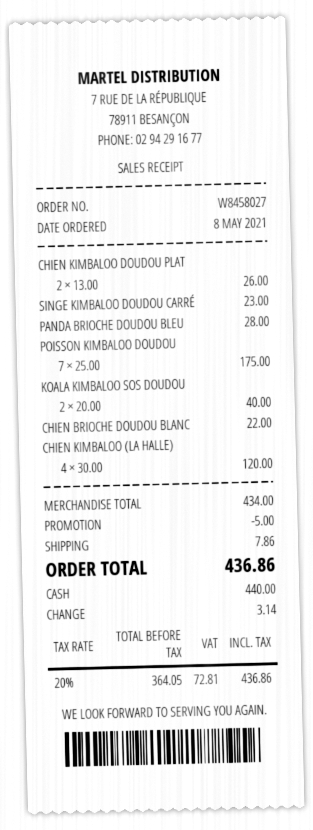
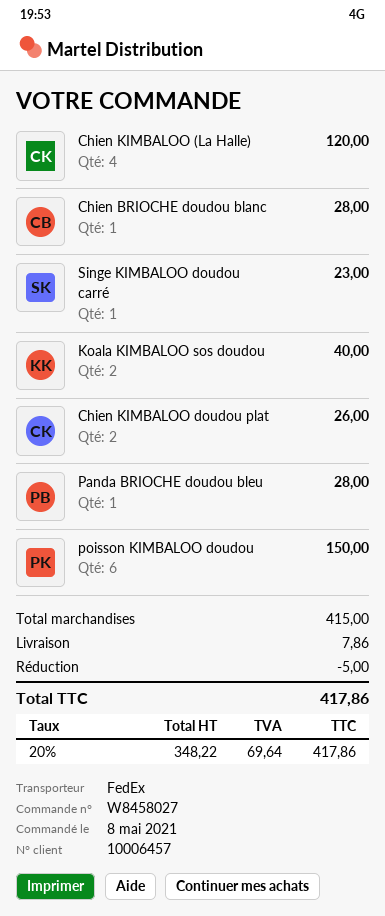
POISSON KIMBALOO DOUDOU: 7 for 175.00 -> 6 for 150.00
CHIEN BRIOCHE DOUDOU BLANC: 1 for 22.00 -> 1 for 28.00
subtotal: 434.00 -> 415.00
net: 364.05 -> 348.22
tax: 20% = 72.81 -> 20% = 69.64
total: 436.86 -> 417.86

